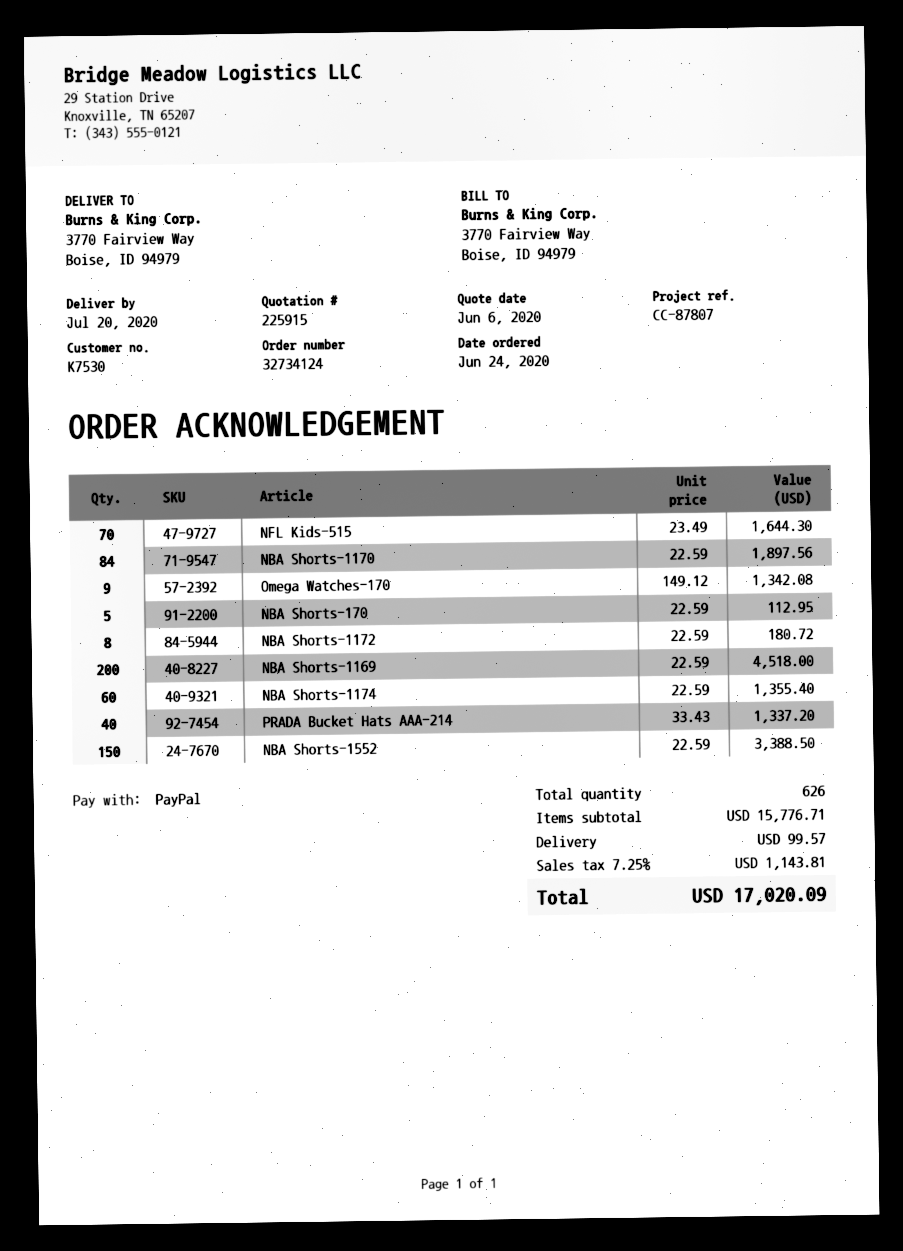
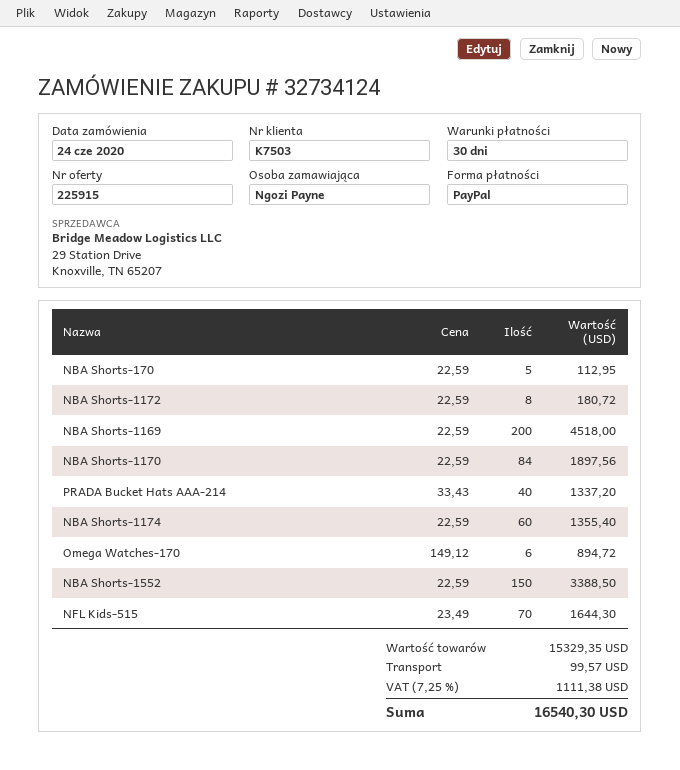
customer number: K7530 -> K7503
Omega Watches-170: 9 x 149.12 = 1342.08 -> 6 x 149.12 = 894.72
subtotal: 15776.71 -> 15329.35
tax: 7.25% = 1143.81 -> 7.25% = 1111.38
total: 17020.09 -> 16540.30

